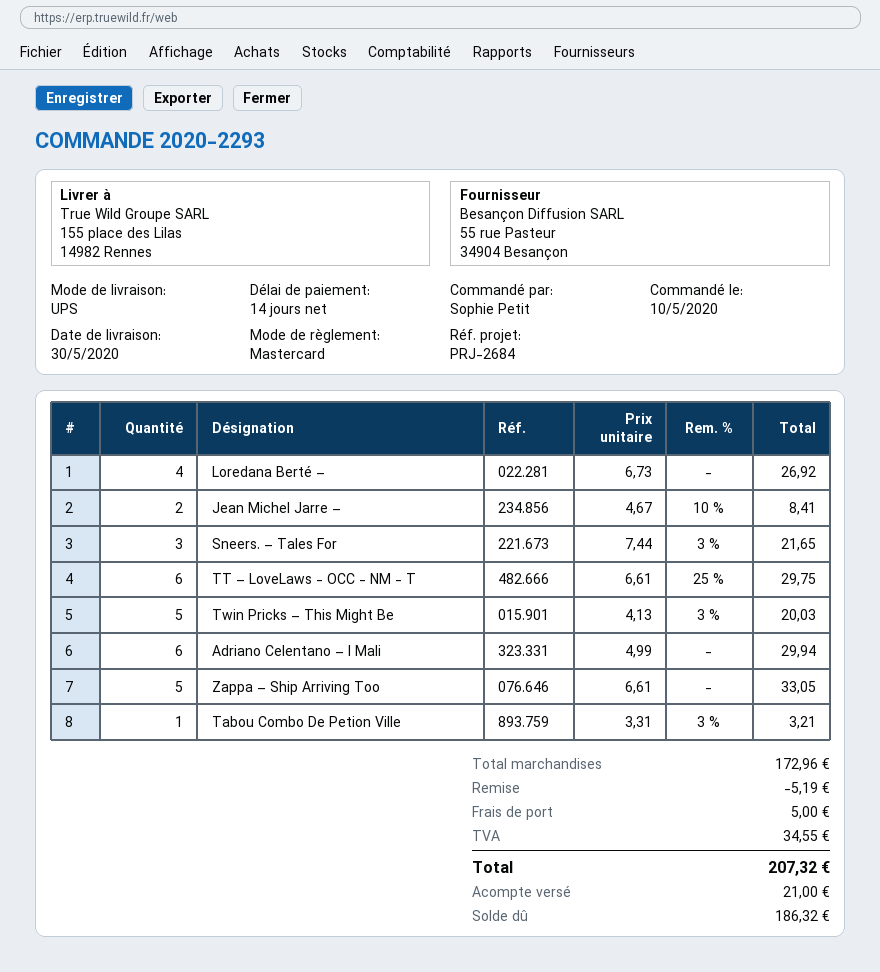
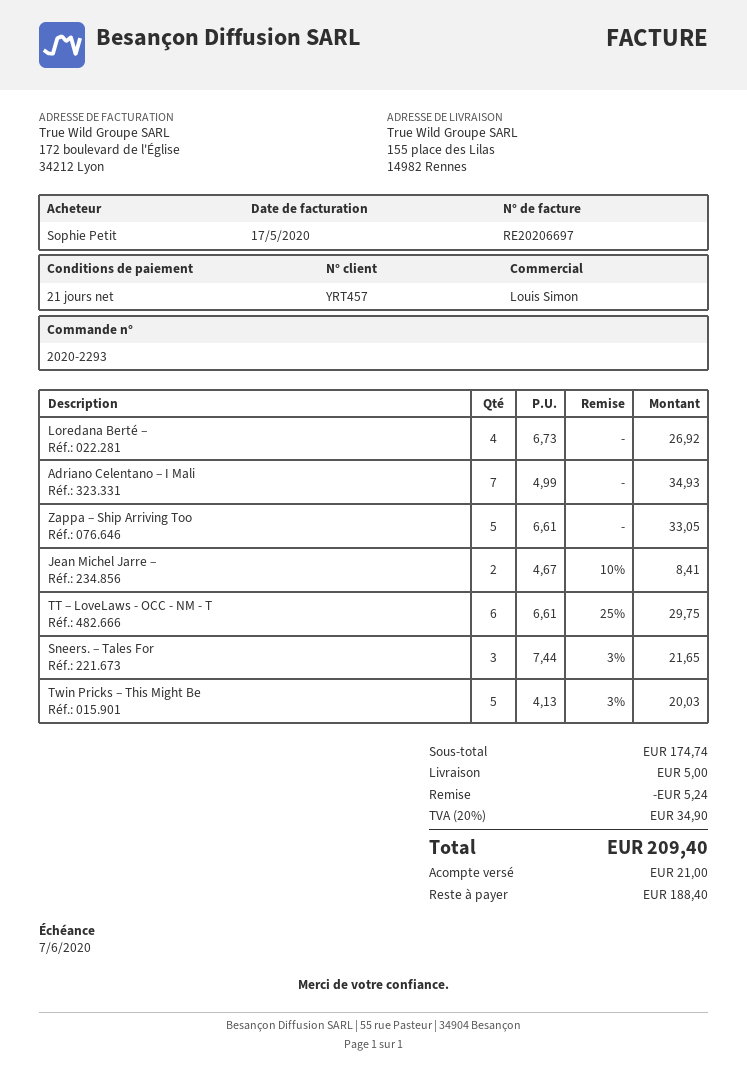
payment terms: 14 days -> 21 days
Adriano Celentano – I Mali: 6 x 4.99 = 29.94 -> 7 x 4.99 = 34.93
Tabou Combo De Petion Ville: 1 x 3.31 - 3% = 3.21 -> none
subtotal: 172.96 -> 174.74
discount: 5.19 -> 5.24
tax: 34.55 -> 34.90
total: 207.32 -> 209.40
balance: 186.32 -> 188.40

